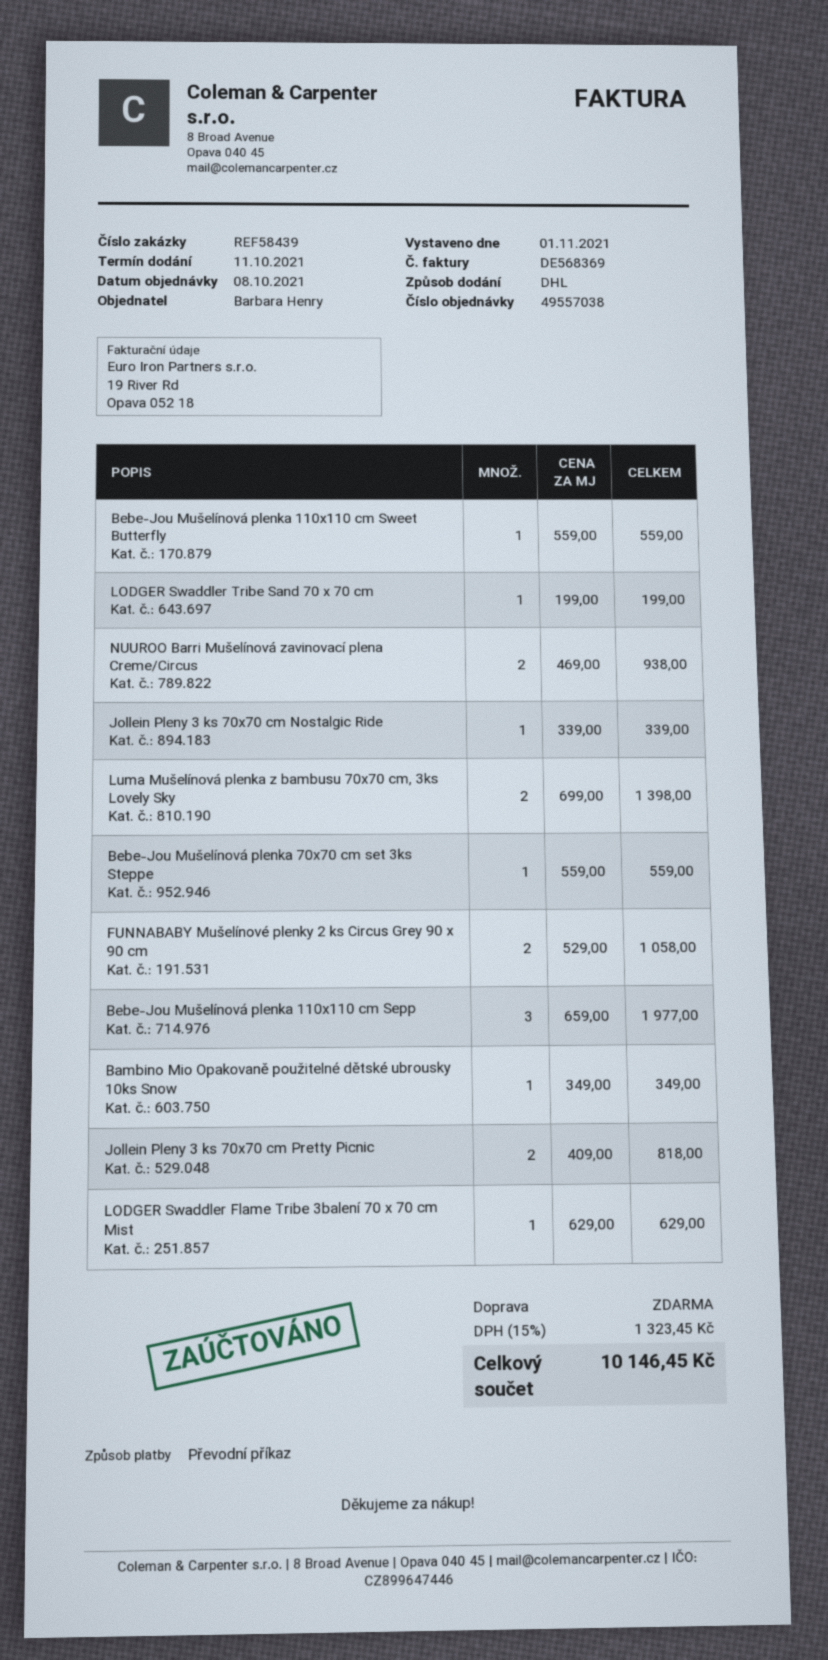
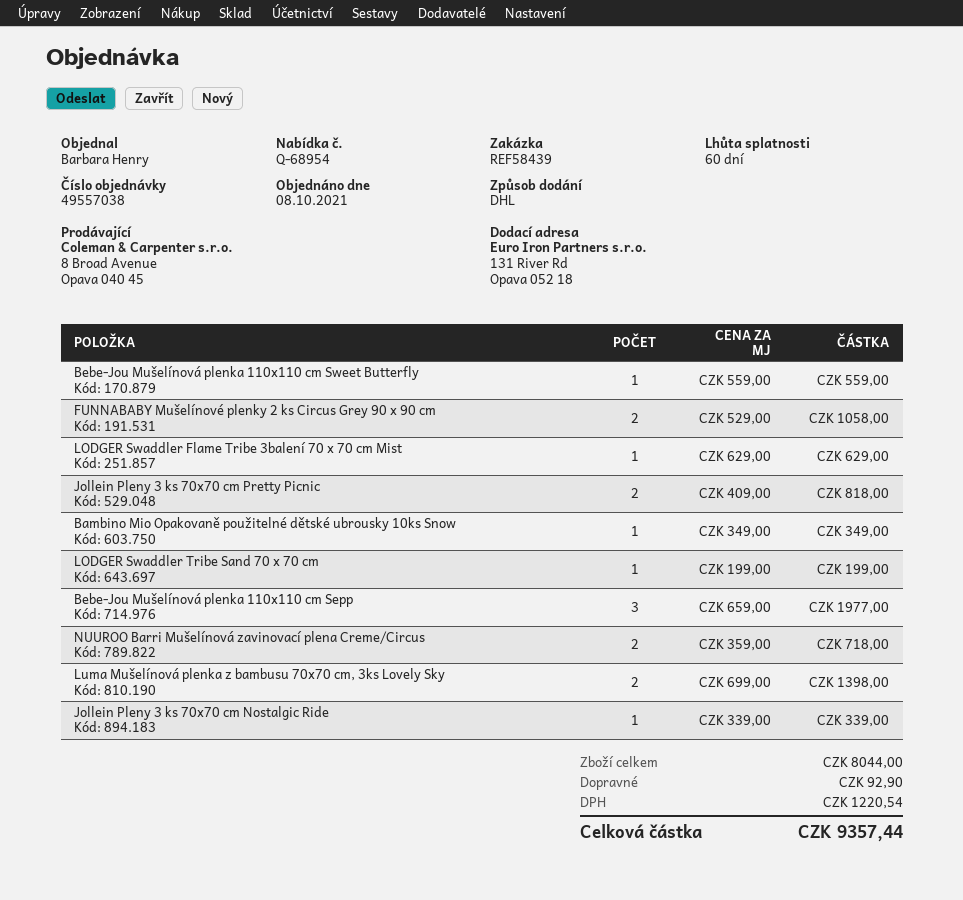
NUUROO Barri Mušelínová zavinovací plena Creme/Circus: 2 x 469.00 = 938.00 -> 2 x 359.00 = 718.00
Bebe-Jou Mušelínová plenka 70x70 cm set 3ks Steppe: 1 x 559.00 = 559.00 -> none
shipping: 0.00 -> 92.90
tax: 1323.45 -> 1220.54
total: 10146.45 -> 9357.44

